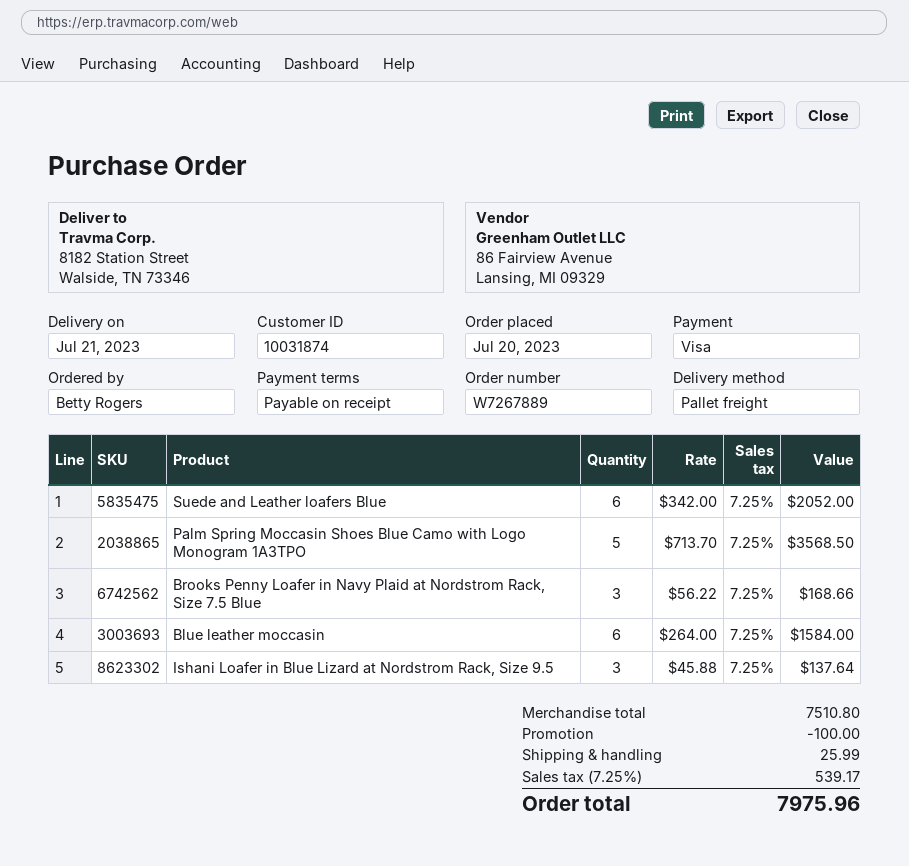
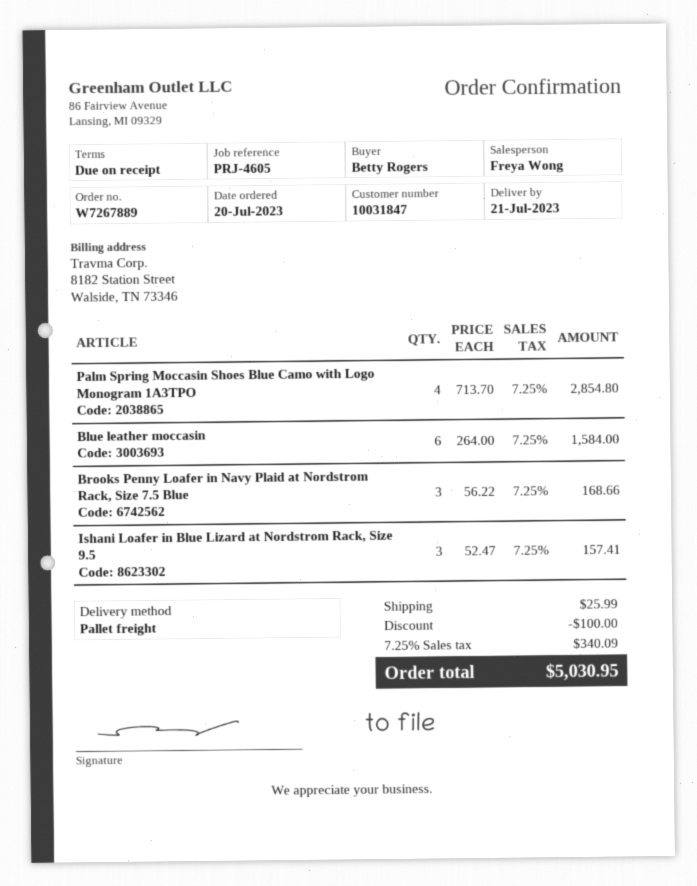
customer number: 10031874 -> 10031847
Suede and Leather loafers Blue: 6 x 342.00 = 2052.00 -> none
Palm Spring Moccasin Shoes Blue Camo with Logo Monogram 1A3TPO: 5 x 713.70 = 3568.50 -> 4 x 713.70 = 2854.80
Ishani Loafer in Blue Lizard at Nordstrom Rack, Size 9.5: 3 x 45.88 = 137.64 -> 3 x 52.47 = 157.41
tax: 7.25% = 539.17 -> 7.25% = 340.09
total: 7975.96 -> 5030.95

